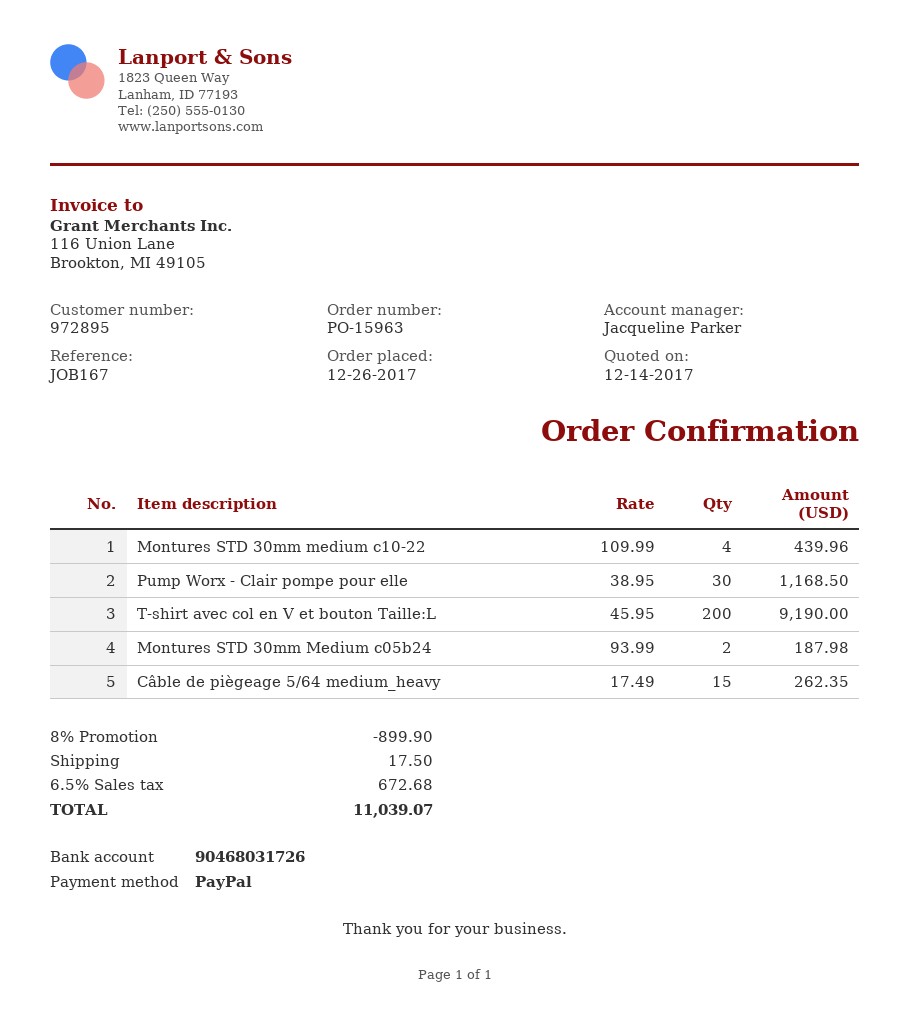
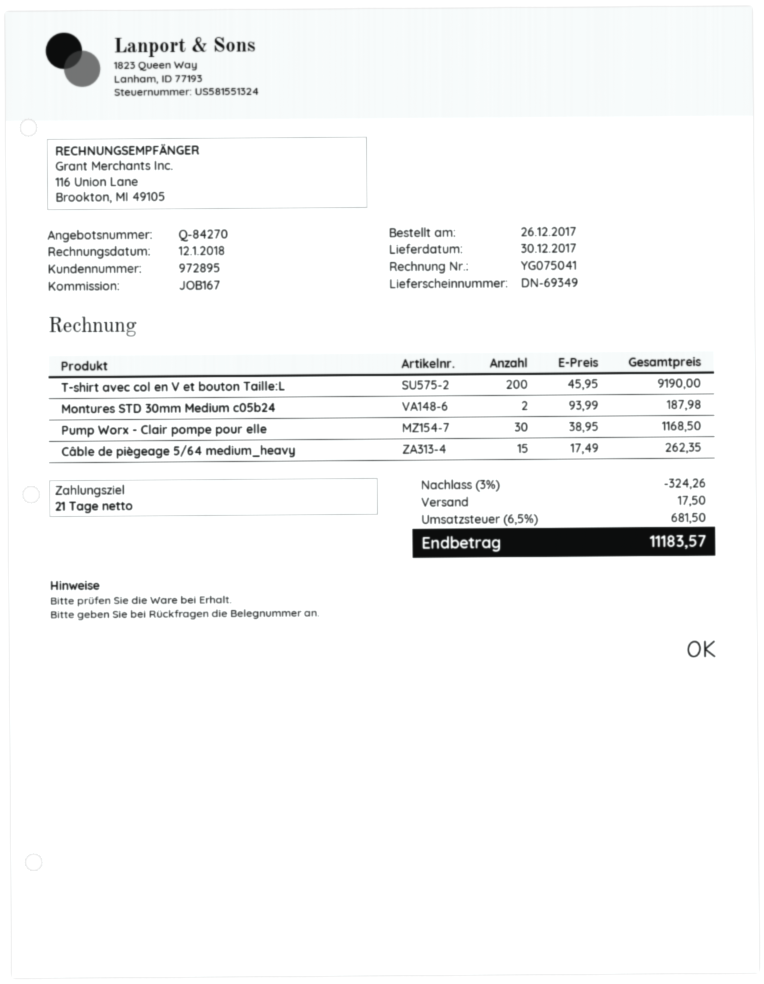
Montures STD 30mm medium c10-22: 4 x 109.99 = 439.96 -> none
discount: 8% = 899.90 -> 3% = 324.26
tax: 6.5% = 672.68 -> 6.5% = 681.50
total: 11039.07 -> 11183.57

